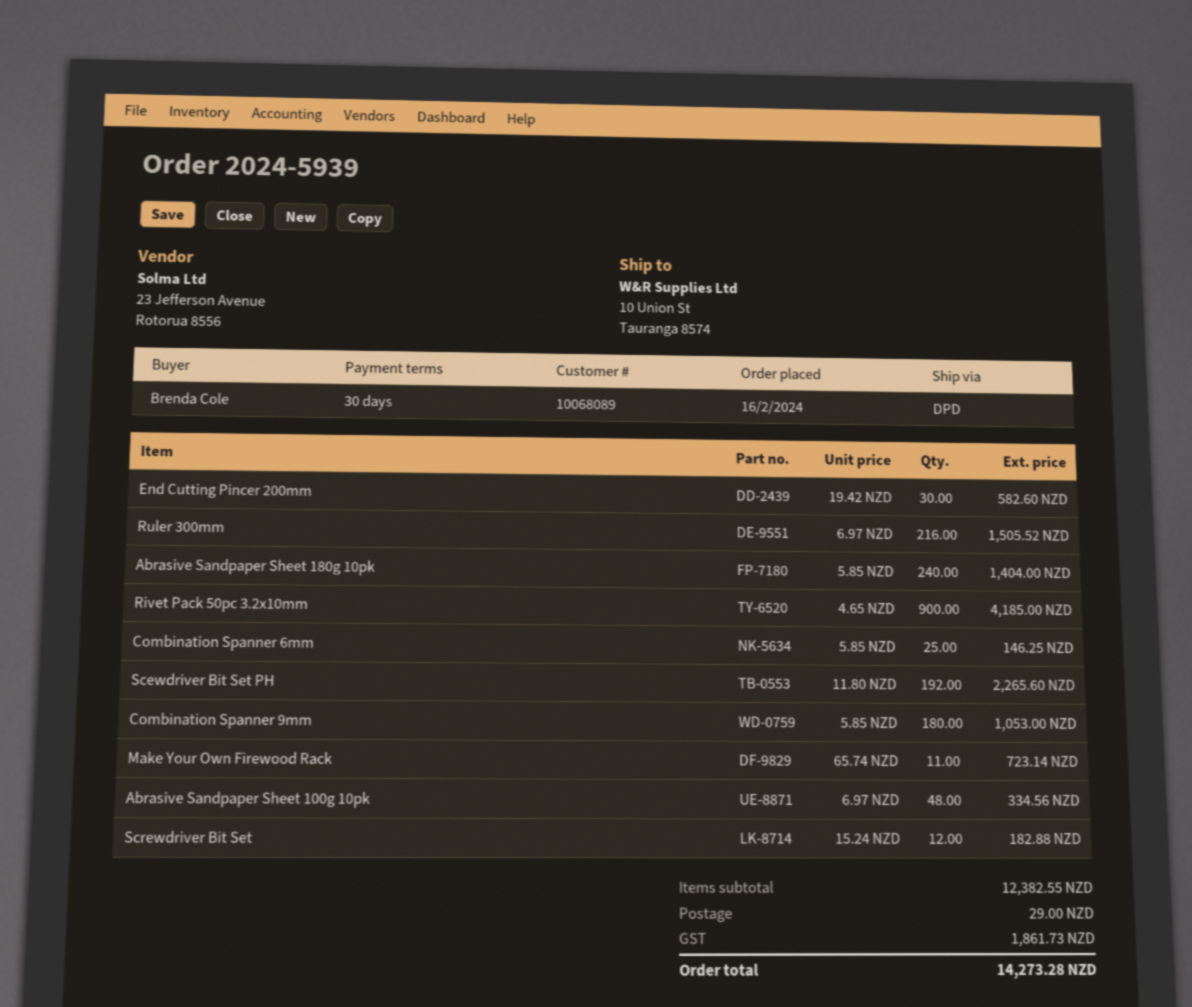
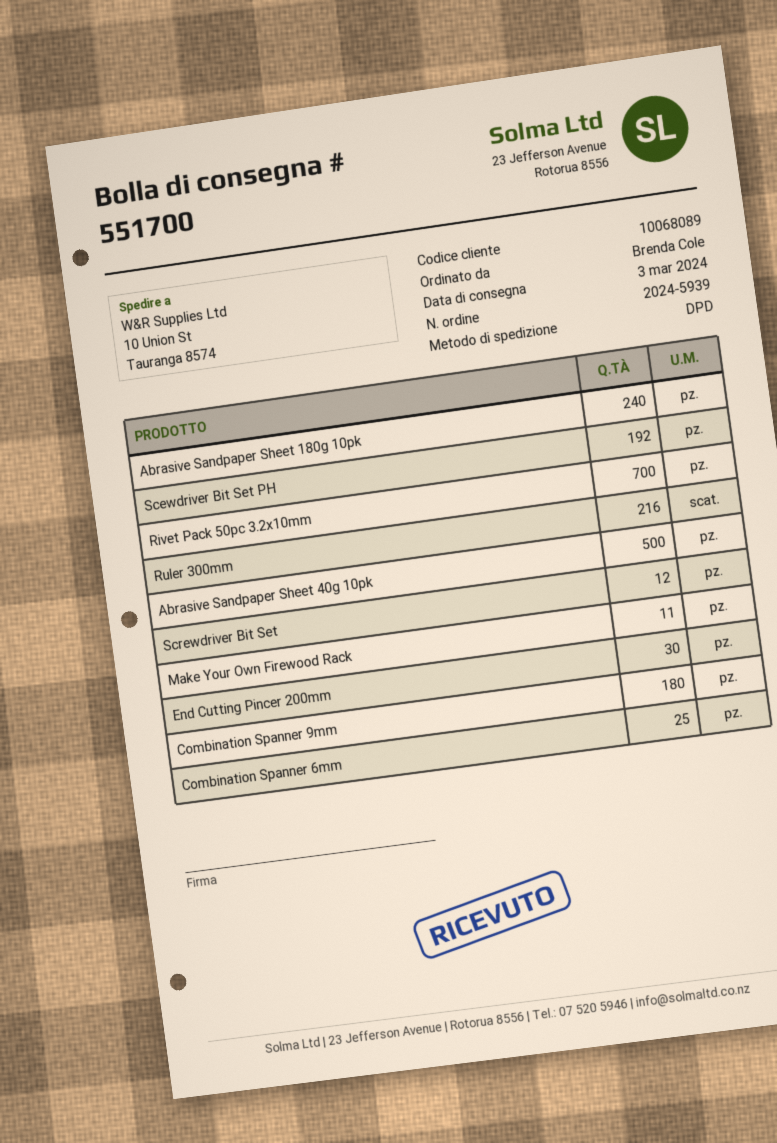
Rivet Pack 50pc 3.2x10mm: 900 -> 700
Abrasive Sandpaper Sheet 100g 10pk: 48 -> none
Abrasive Sandpaper Sheet 40g 10pk: none -> 500

